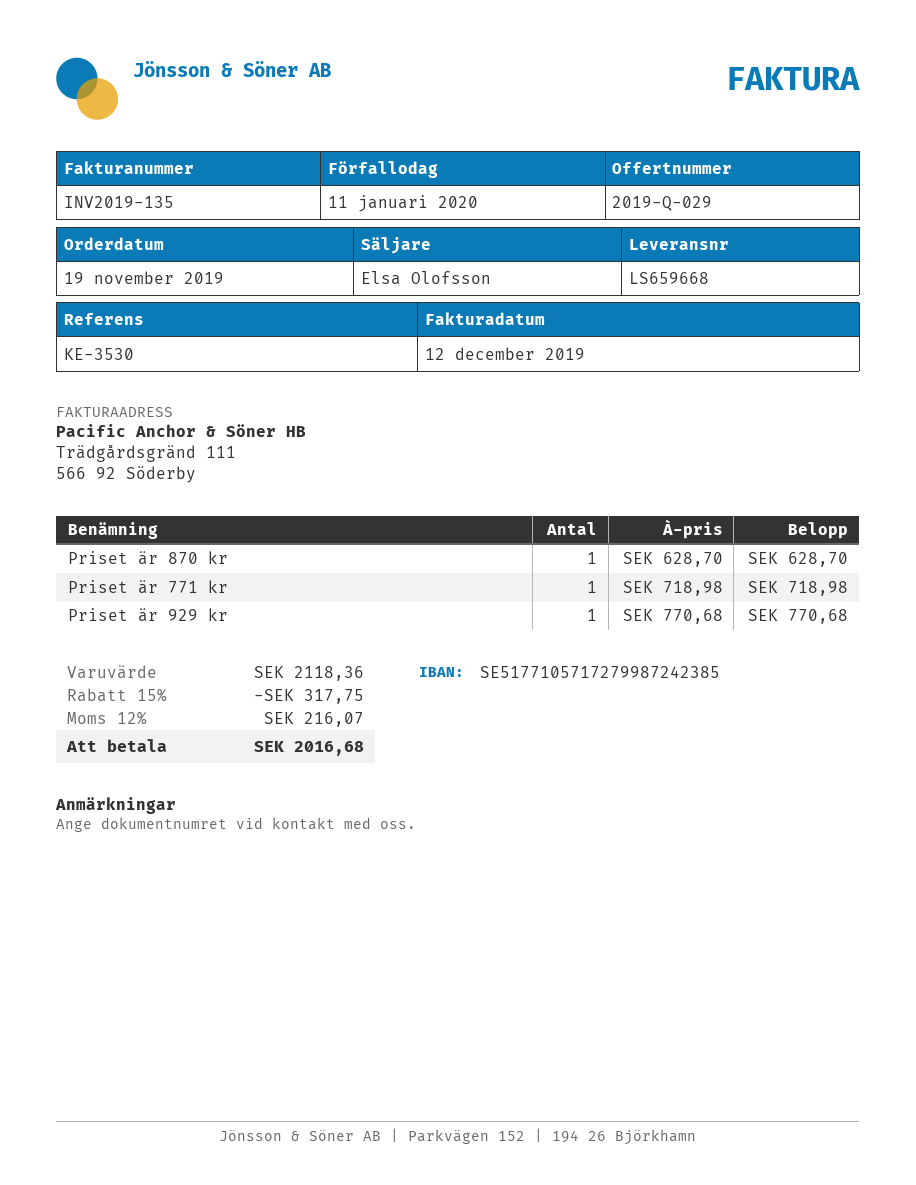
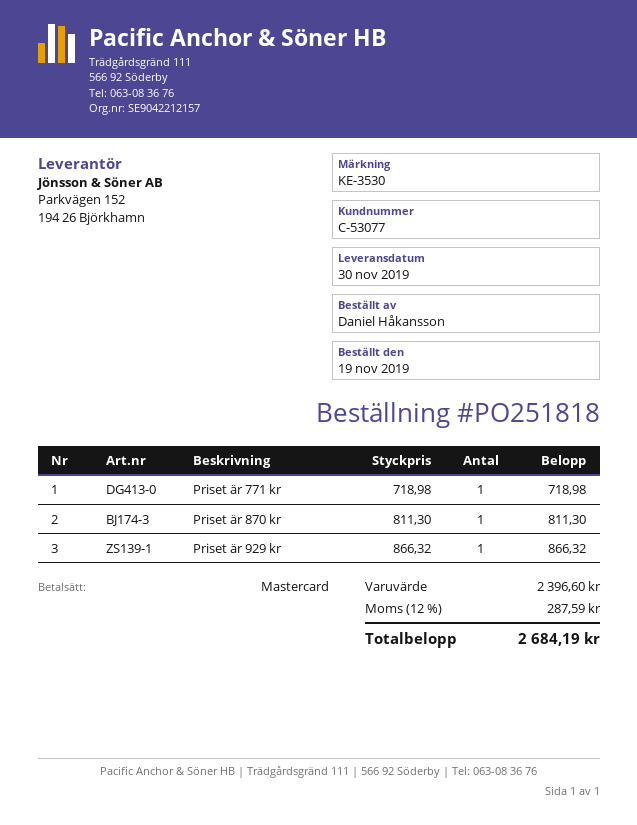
Priset är 870 kr: 1 x 628.70 = 628.70 -> 1 x 811.30 = 811.30
Priset är 929 kr: 1 x 770.68 = 770.68 -> 1 x 866.32 = 866.32
subtotal: 2118.36 -> 2396.60
discount: 15% = 317.75 -> none
tax: 12% = 216.07 -> 12% = 287.59
total: 2016.68 -> 2684.19

